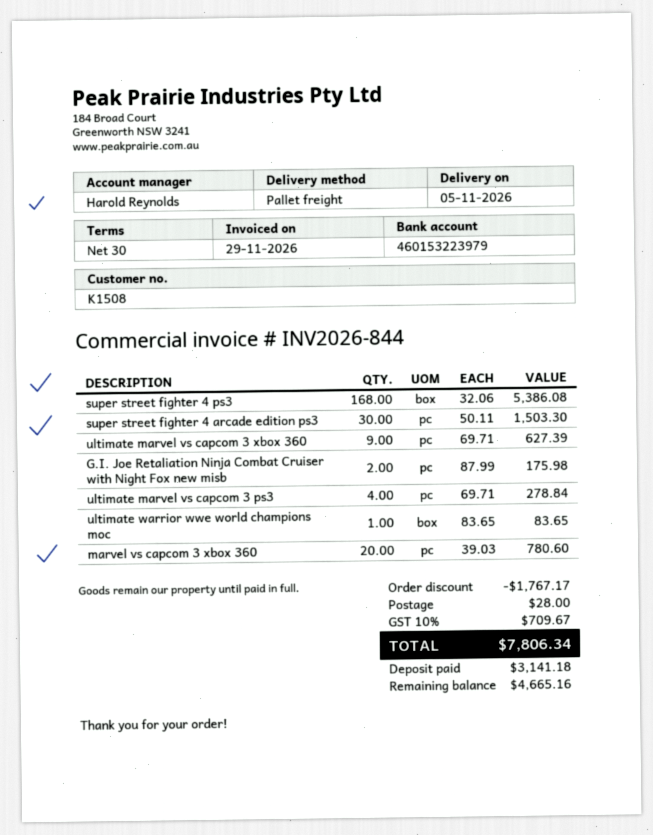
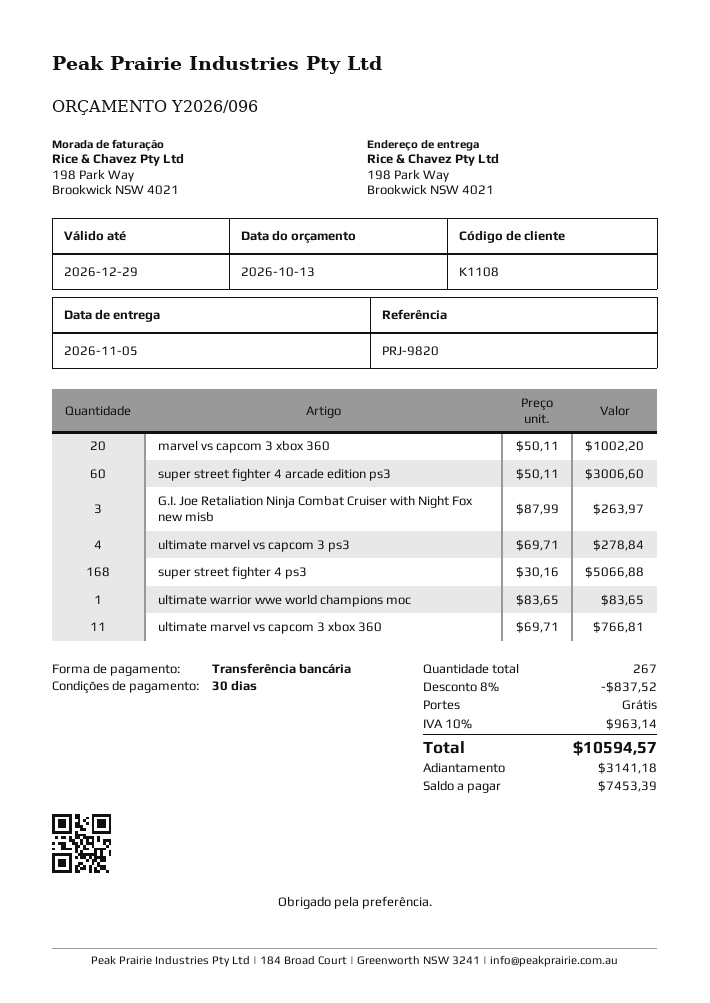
customer number: K1508 -> K1108
super street fighter 4 ps3: 168 x 32.06 = 5386.08 -> 168 x 30.16 = 5066.88
super street fighter 4 arcade edition ps3: 30 x 50.11 = 1503.30 -> 60 x 50.11 = 3006.60
ultimate marvel vs capcom 3 xbox 360: 9 x 69.71 = 627.39 -> 11 x 69.71 = 766.81
G.I. Joe Retaliation Ninja Combat Cruiser with Night Fox new misb: 2 x 87.99 = 175.98 -> 3 x 87.99 = 263.97
marvel vs capcom 3 xbox 360: 20 x 39.03 = 780.60 -> 20 x 50.11 = 1002.20
discount: 1767.17 -> 837.52
shipping: 28.00 -> 0.00
tax: 10% = 709.67 -> 10% = 963.14
total: 7806.34 -> 10594.57
balance: 4665.16 -> 7453.39

